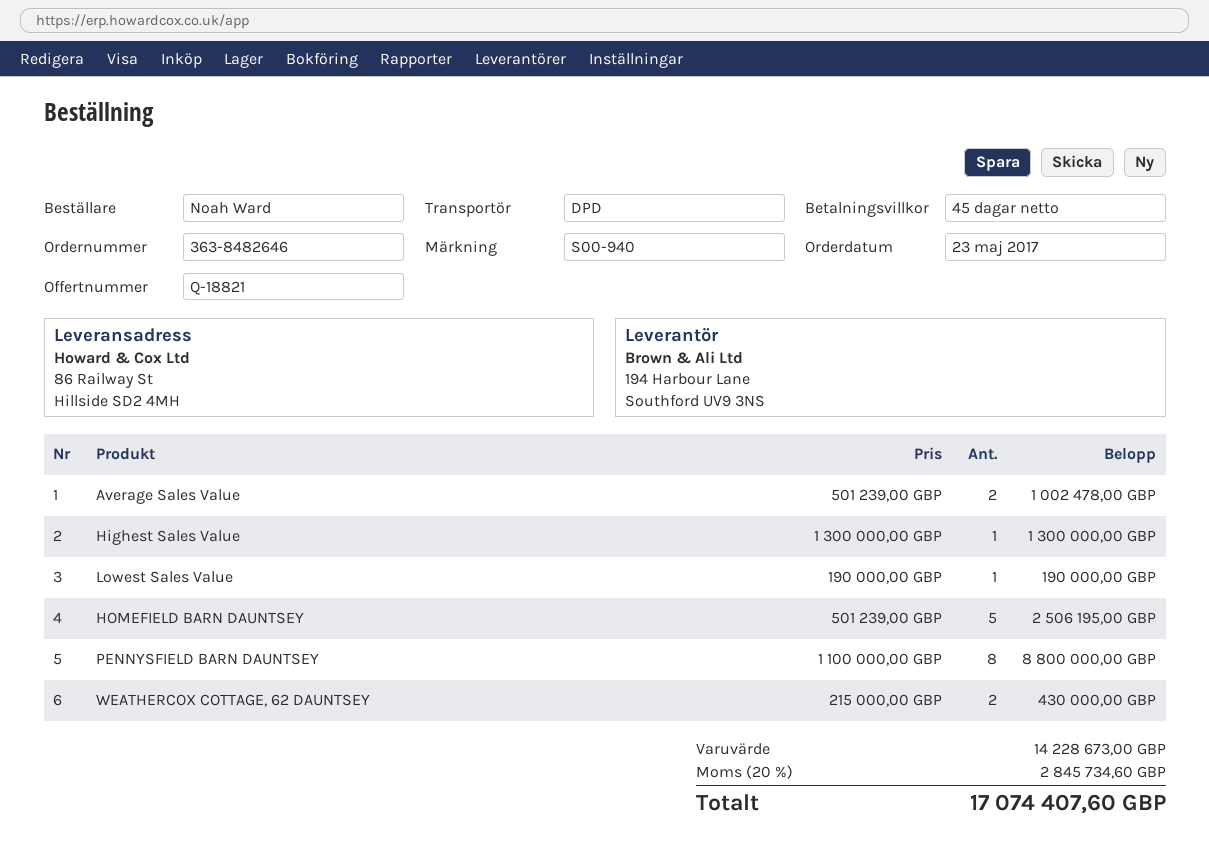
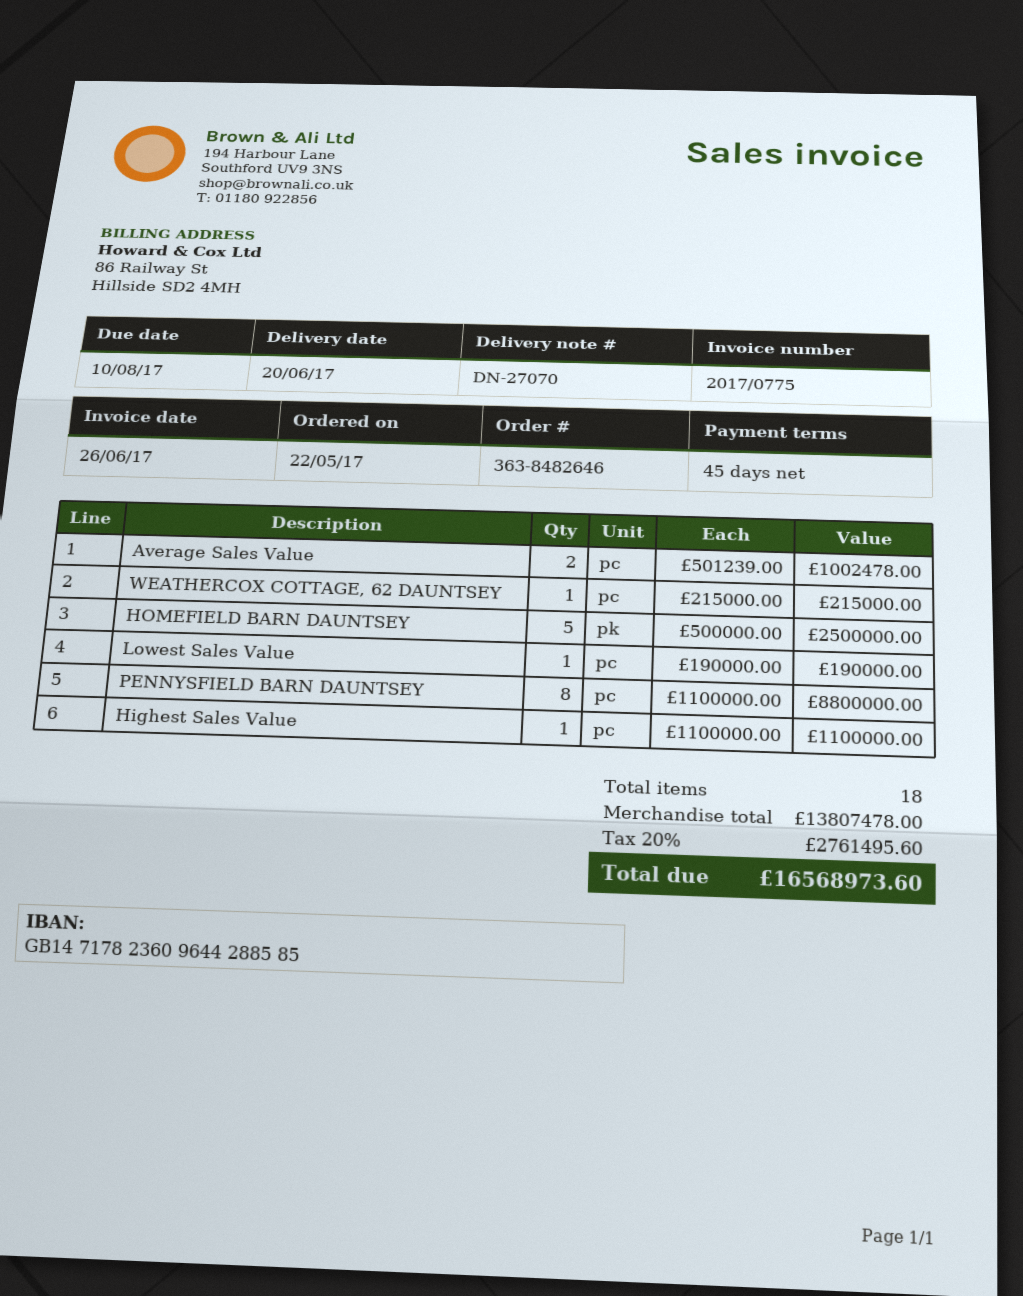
order date: 2017-05-23 -> 2017-05-22
Highest Sales Value: 1 x 1300000.00 = 1300000.00 -> 1 x 1100000.00 = 1100000.00
HOMEFIELD BARN DAUNTSEY: 5 x 501239.00 = 2506195.00 -> 5 x 500000.00 = 2500000.00
WEATHERCOX COTTAGE, 62 DAUNTSEY: 2 x 215000.00 = 430000.00 -> 1 x 215000.00 = 215000.00
subtotal: 14228673.00 -> 13807478.00
tax: 20% = 2845734.60 -> 20% = 2761495.60
total: 17074407.60 -> 16568973.60

